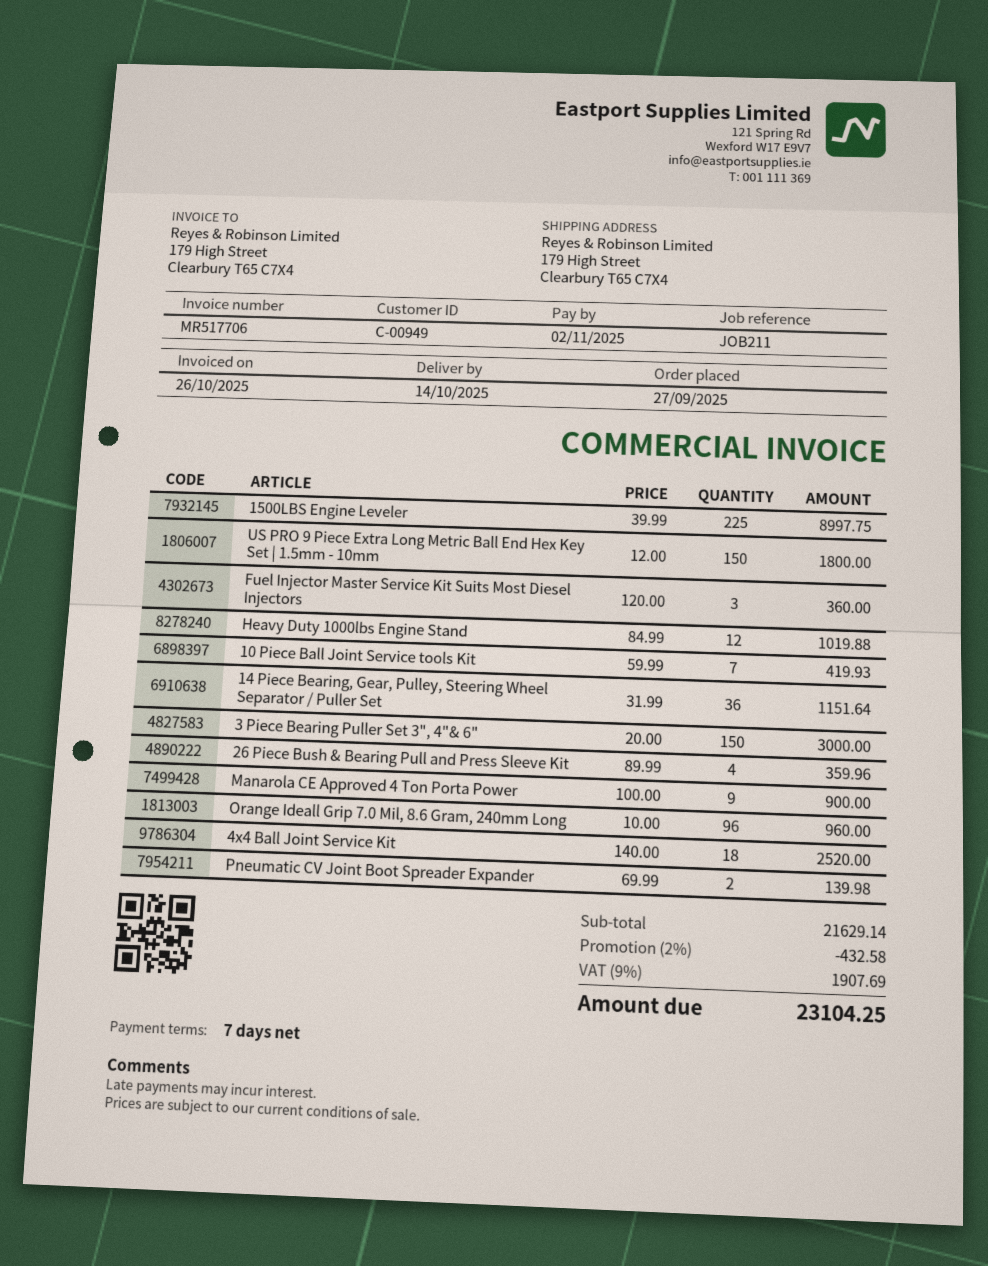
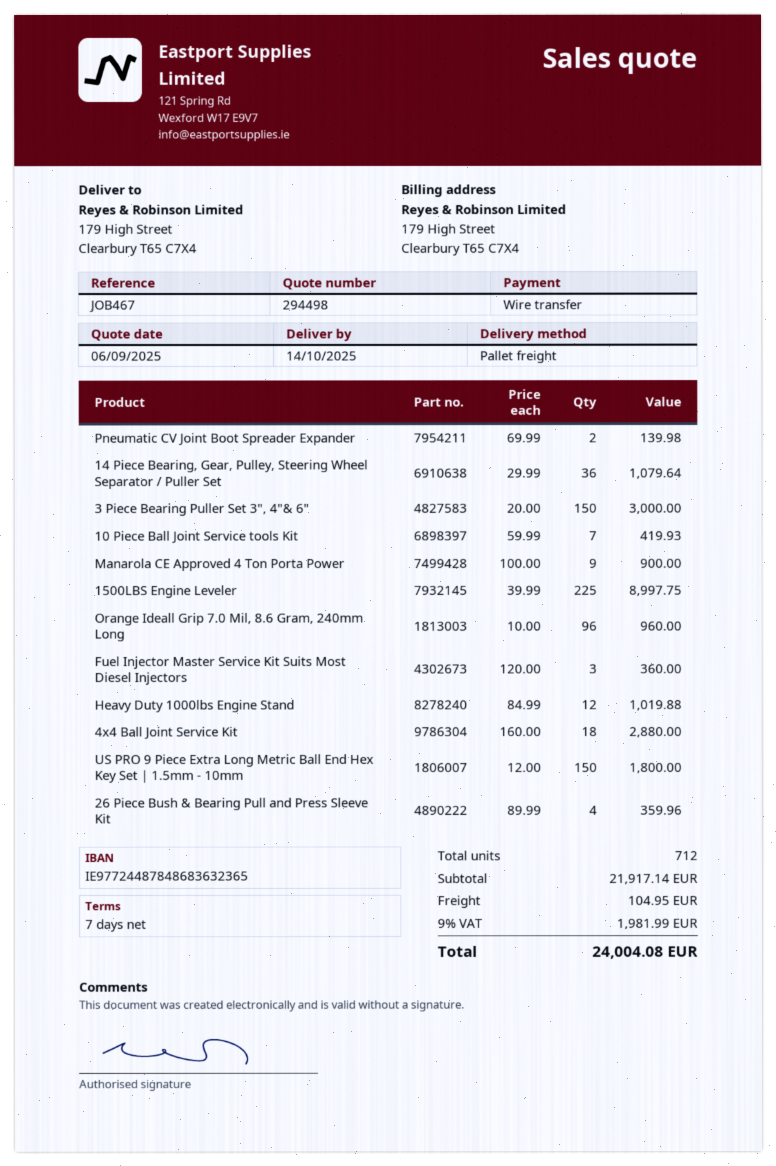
reference: JOB211 -> JOB467
14 Piece Bearing, Gear, Pulley, Steering Wheel Separator / Puller Set: 36 x 31.99 = 1151.64 -> 36 x 29.99 = 1079.64
4x4 Ball Joint Service Kit: 18 x 140.00 = 2520.00 -> 18 x 160.00 = 2880.00
subtotal: 21629.14 -> 21917.14
discount: 2% = 432.58 -> none
shipping: none -> 104.95
tax: 9% = 1907.69 -> 9% = 1981.99
total: 23104.25 -> 24004.08

